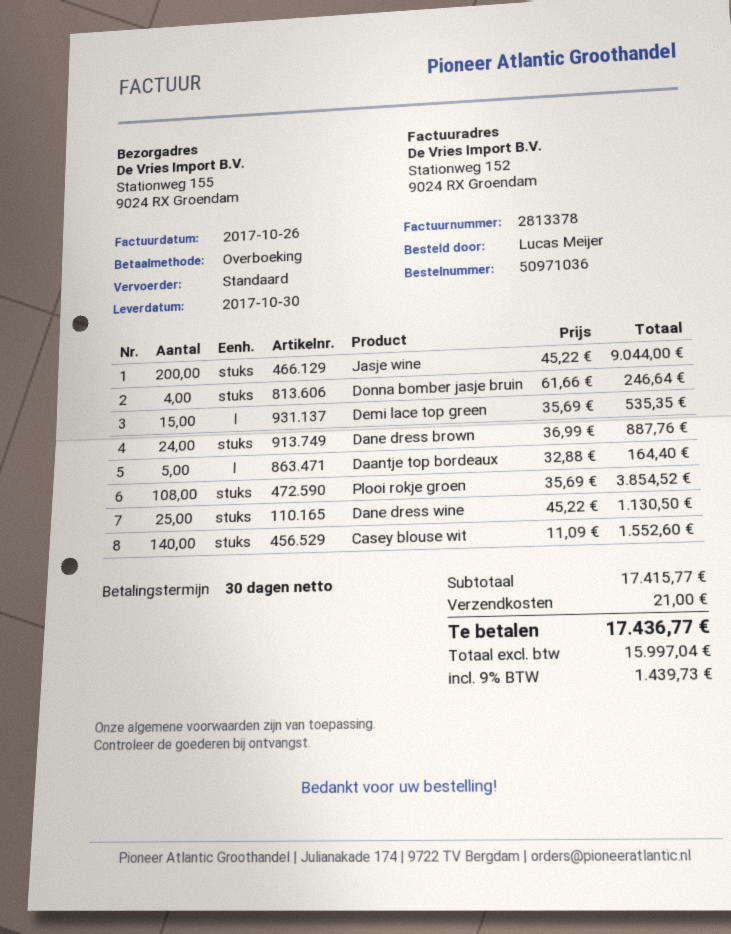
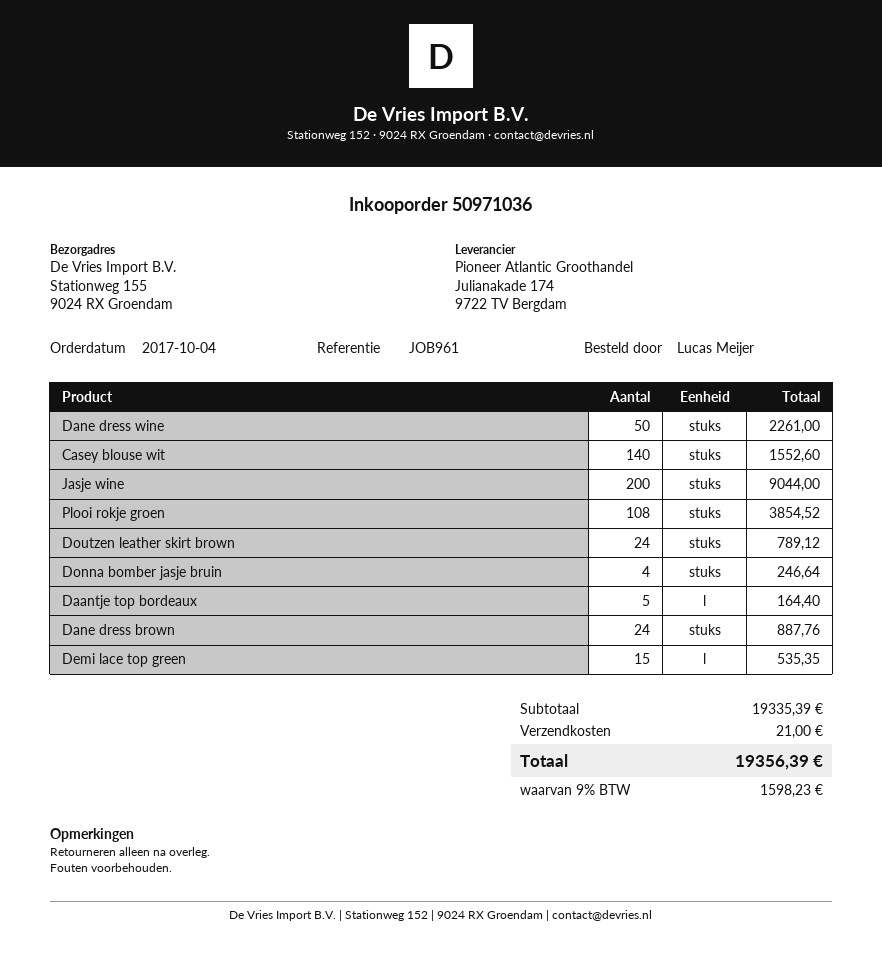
Dane dress wine: 25 for 1130.50 -> 50 for 2261.00
Doutzen leather skirt brown: none -> 24 for 789.12
subtotal: 17415.77 -> 19335.39
tax: 9% = 1439.73 -> 9% = 1598.23
total: 17436.77 -> 19356.39

